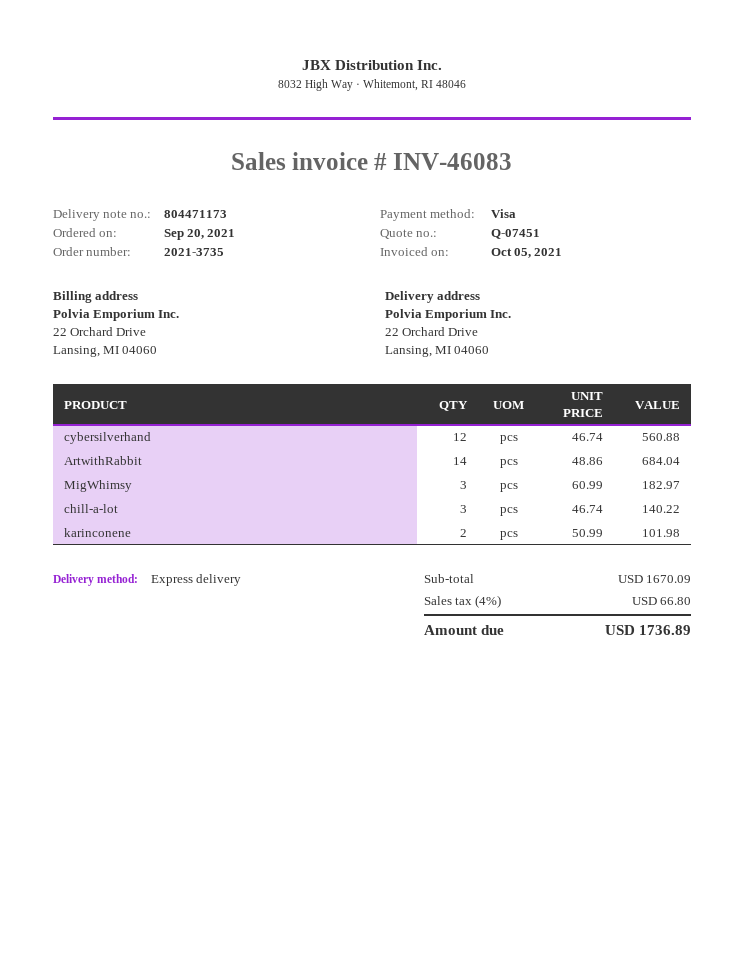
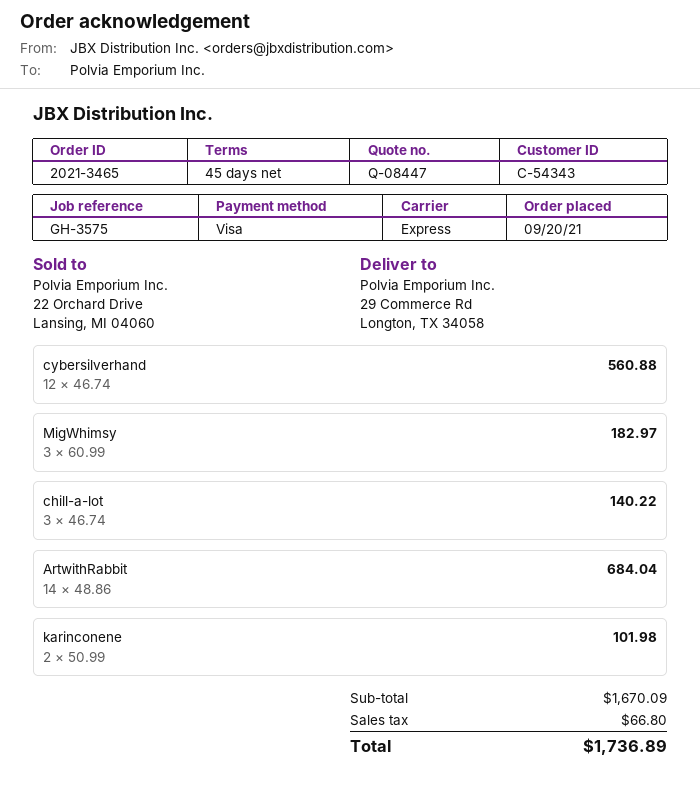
quote number: Q-07451 -> Q-08447
order number: 2021-3735 -> 2021-3465
ship to: 22 Orchard Drive, Lansing, MI 04060 -> 29 Commerce Rd, Longton, TX 34058

